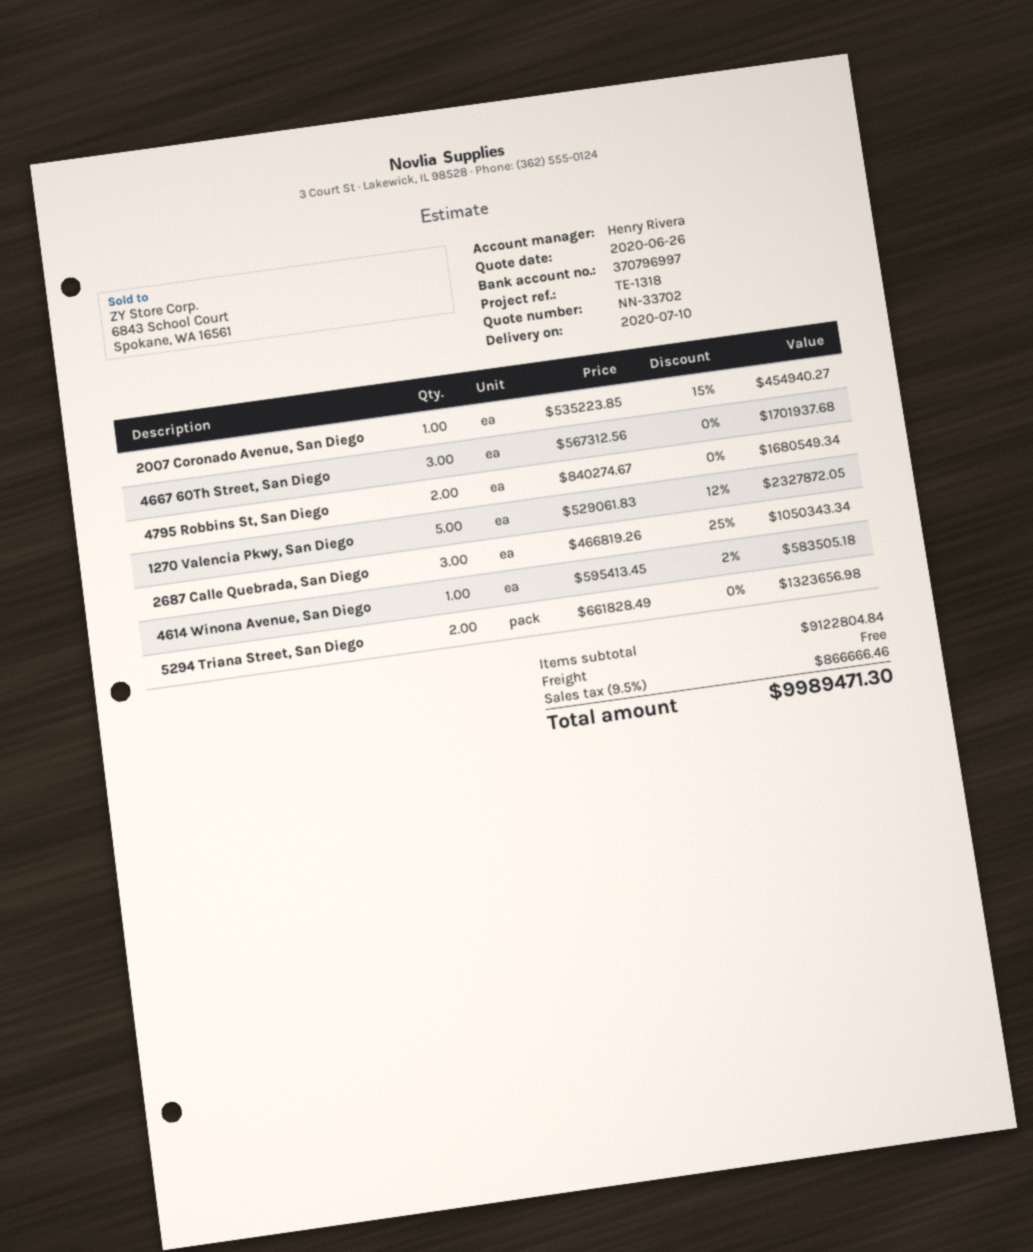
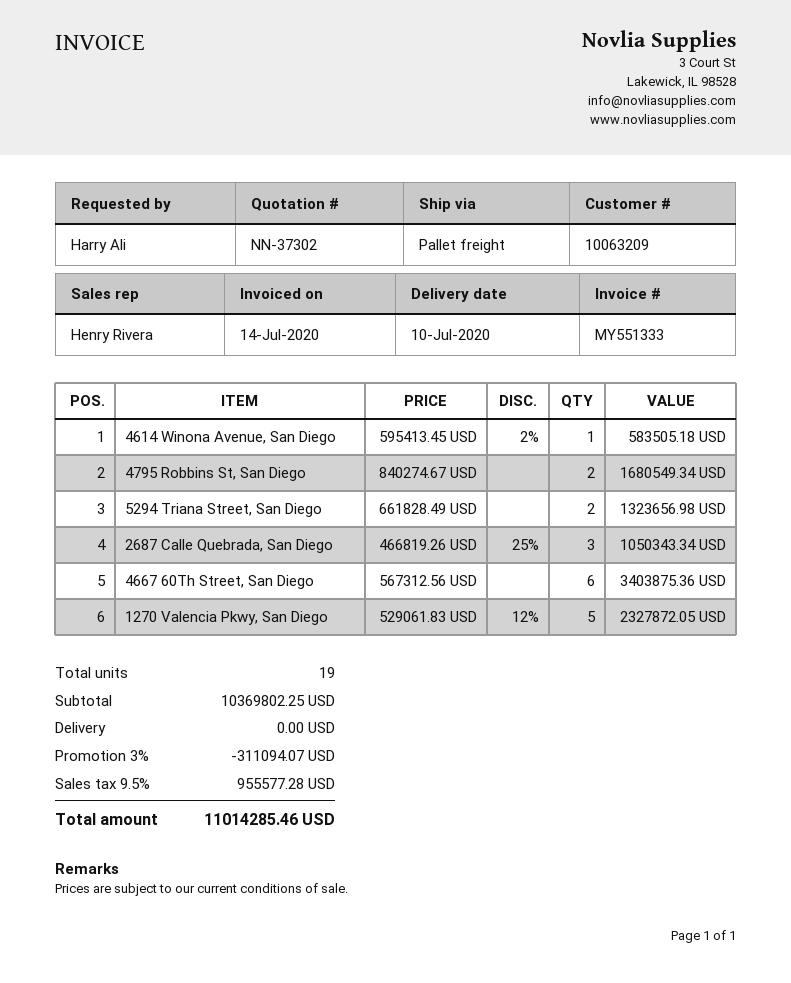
quote number: NN-33702 -> NN-37302
2007 Coronado Avenue, San Diego: 1 x 535223.85 - 15% = 454940.27 -> none
4667 60Th Street, San Diego: 3 x 567312.56 = 1701937.68 -> 6 x 567312.56 = 3403875.36
subtotal: 9122804.84 -> 10369802.25
discount: none -> 3% = 311094.07
tax: 9.5% = 866666.46 -> 9.5% = 955577.28
total: 9989471.30 -> 11014285.46

